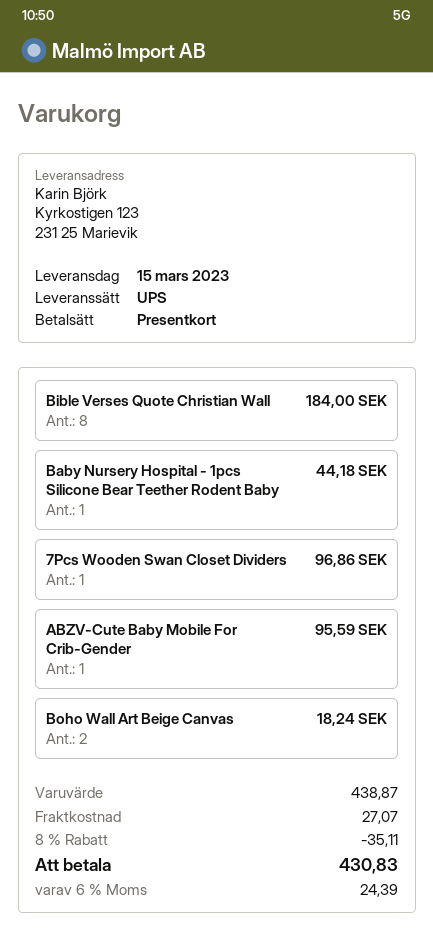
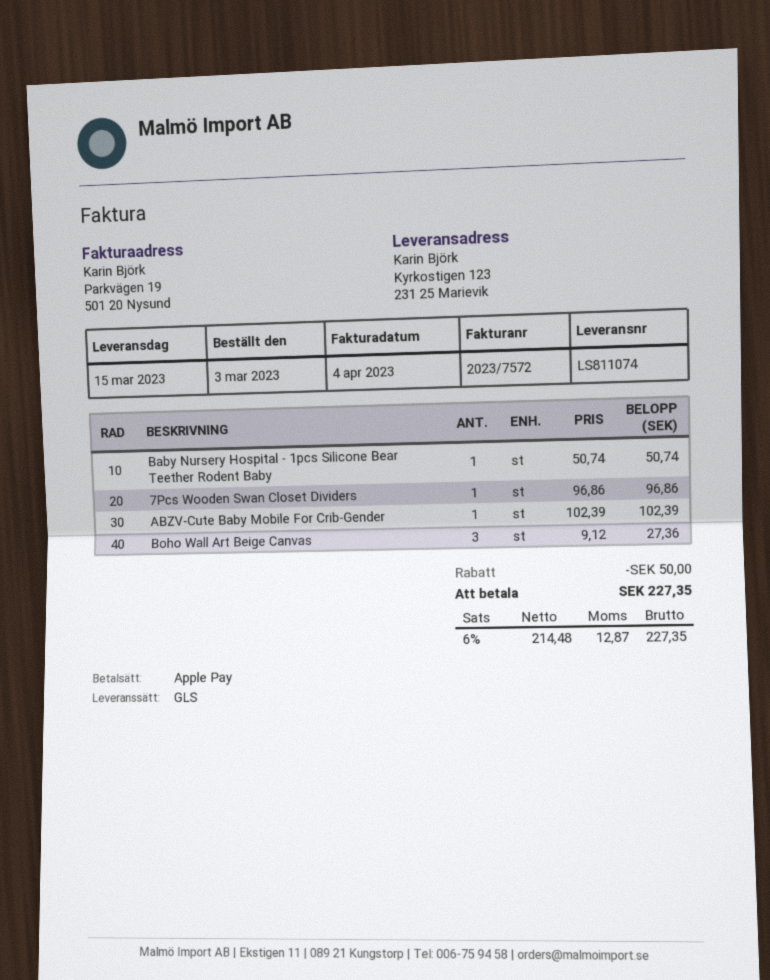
payment method: gift card -> Apple Pay
shipping method: UPS -> GLS
Bible Verses Quote Christian Wall: 8 for 184.00 -> none
Baby Nursery Hospital - 1pcs Silicone Bear Teether Rodent Baby: 1 for 44.18 -> 1 for 50.74
ABZV-Cute Baby Mobile For Crib-Gender: 1 for 95.59 -> 1 for 102.39
Boho Wall Art Beige Canvas: 2 for 18.24 -> 3 for 27.36
discount: 35.11 -> 50.00
shipping: 27.07 -> none
tax: 6% = 24.39 -> 6% = 12.87
total: 430.83 -> 227.35

